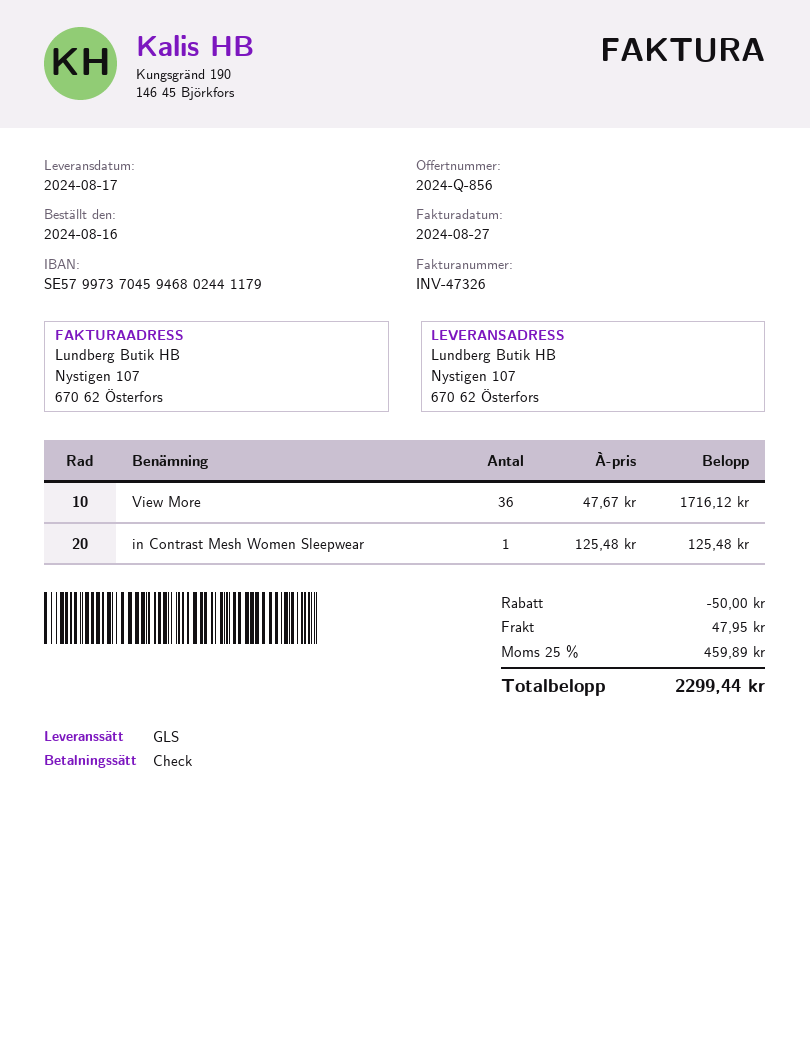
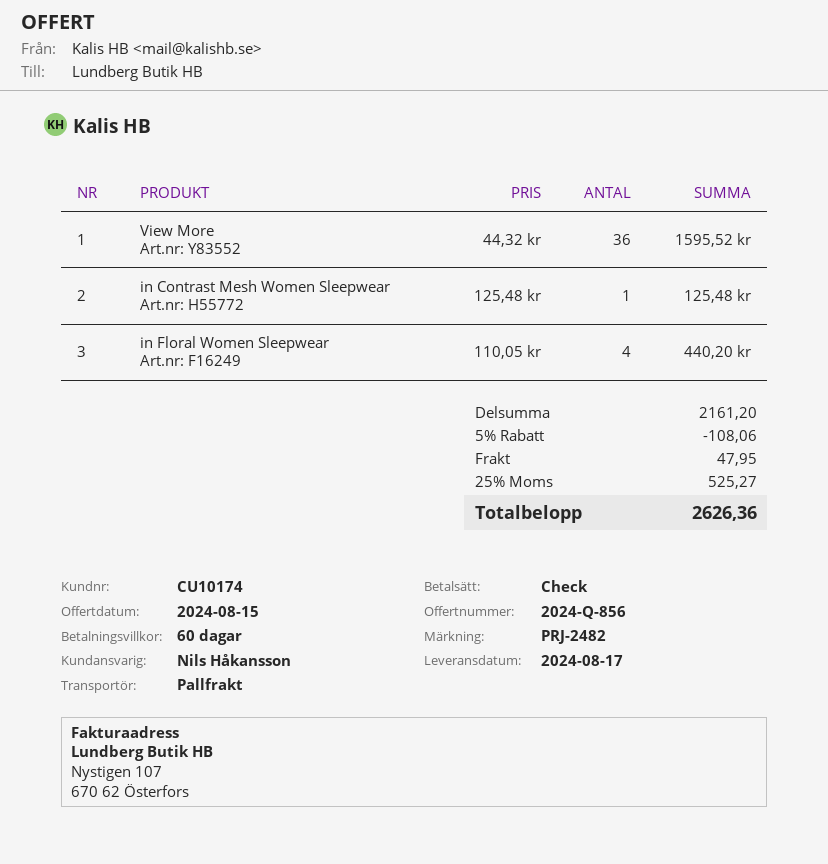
shipping method: GLS -> pallet freight
View More: 36 x 47.67 = 1716.12 -> 36 x 44.32 = 1595.52
in Floral Women Sleepwear: none -> 4 x 110.05 = 440.20
discount: 50.00 -> 108.06
tax: 25% = 459.89 -> 25% = 525.27
total: 2299.44 -> 2626.36

